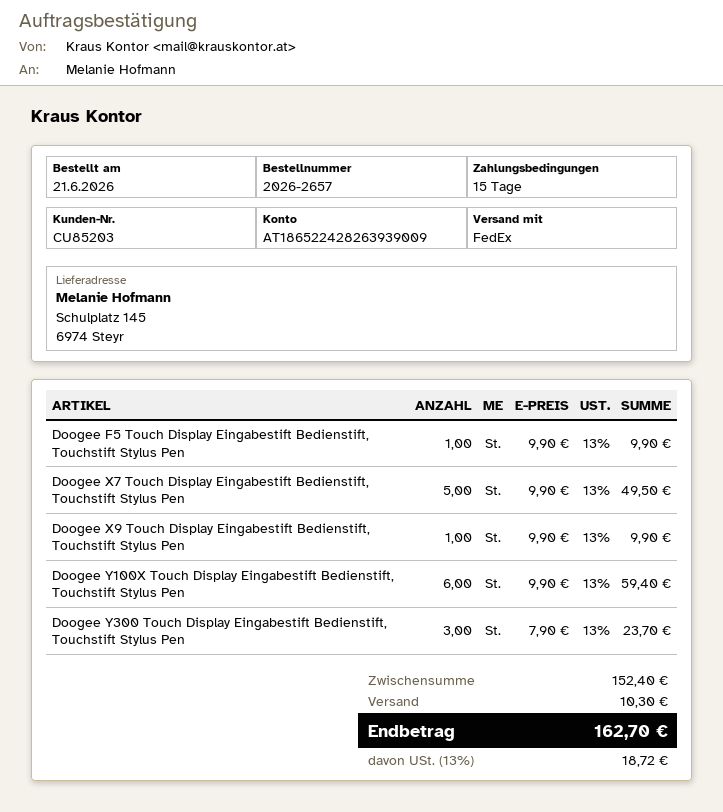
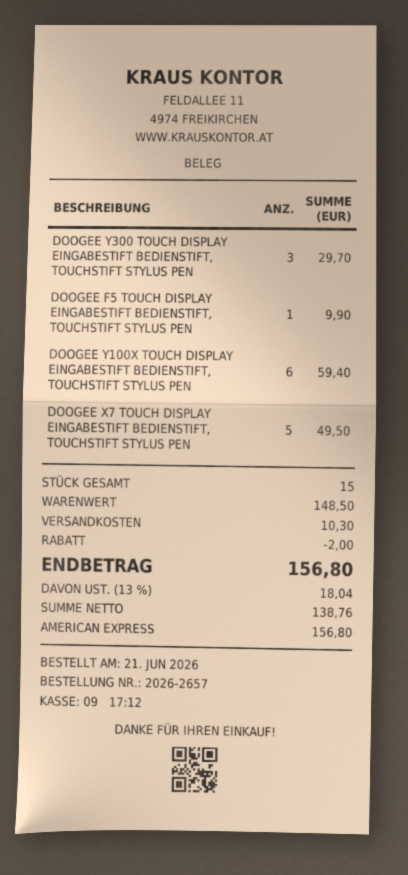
Doogee X9 Touch Display Eingabestift Bedienstift, Touchstift Stylus Pen: 1 for 9.90 -> none
Doogee Y300 Touch Display Eingabestift Bedienstift, Touchstift Stylus Pen: 3 for 23.70 -> 3 for 29.70
subtotal: 152.40 -> 148.50
discount: none -> 2.00
tax: 13% = 18.72 -> 13% = 18.04
total: 162.70 -> 156.80

